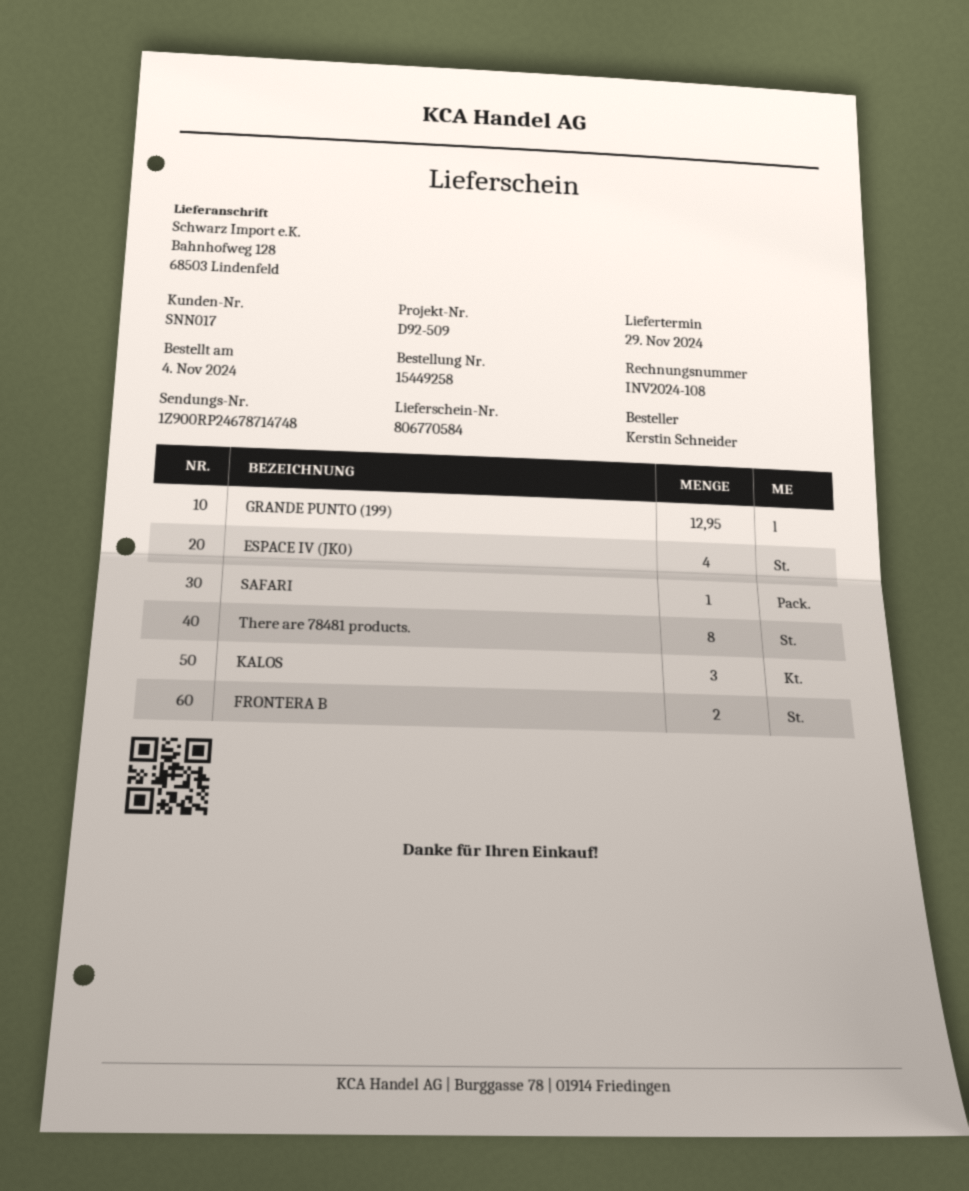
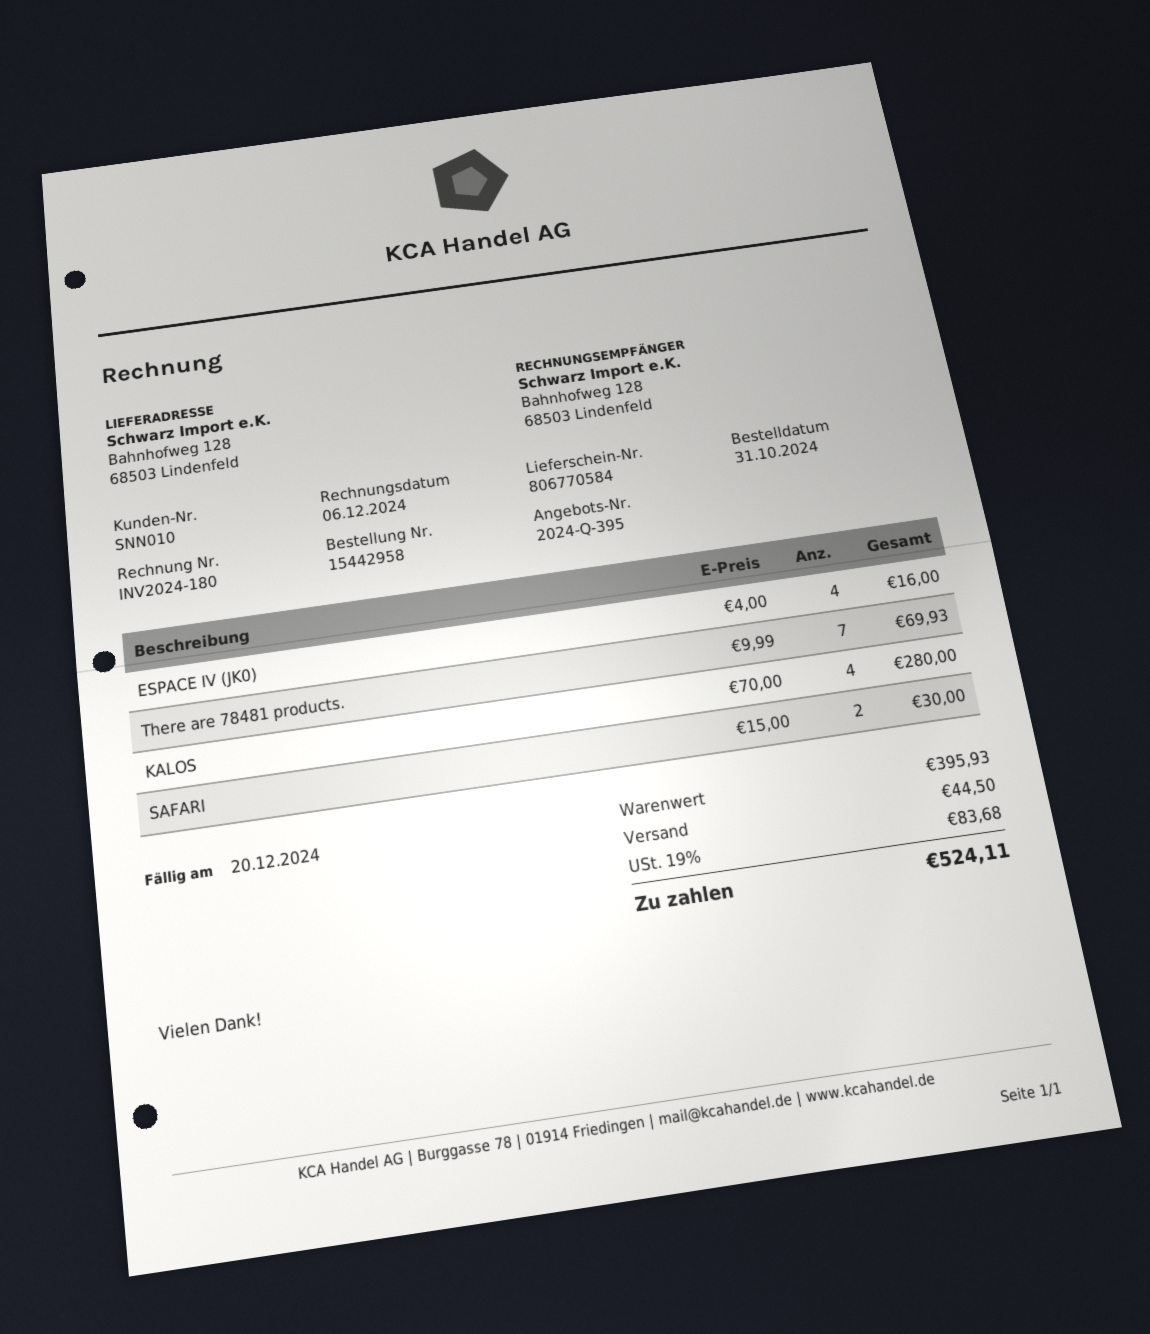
order number: 15449258 -> 15442958
order date: 2024-11-04 -> 2024-10-31
invoice number: INV2024-108 -> INV2024-180
customer number: SNN017 -> SNN010
GRANDE PUNTO (199): 12.95 -> none
SAFARI: 1 -> 2
There are 78481 products.: 8 -> 7
KALOS: 3 -> 4
FRONTERA B: 2 -> none

